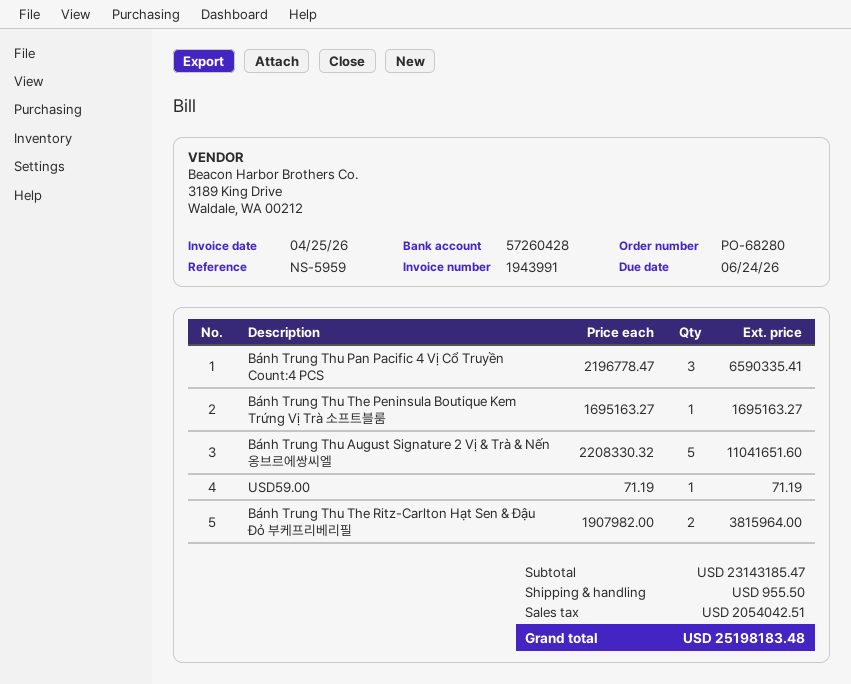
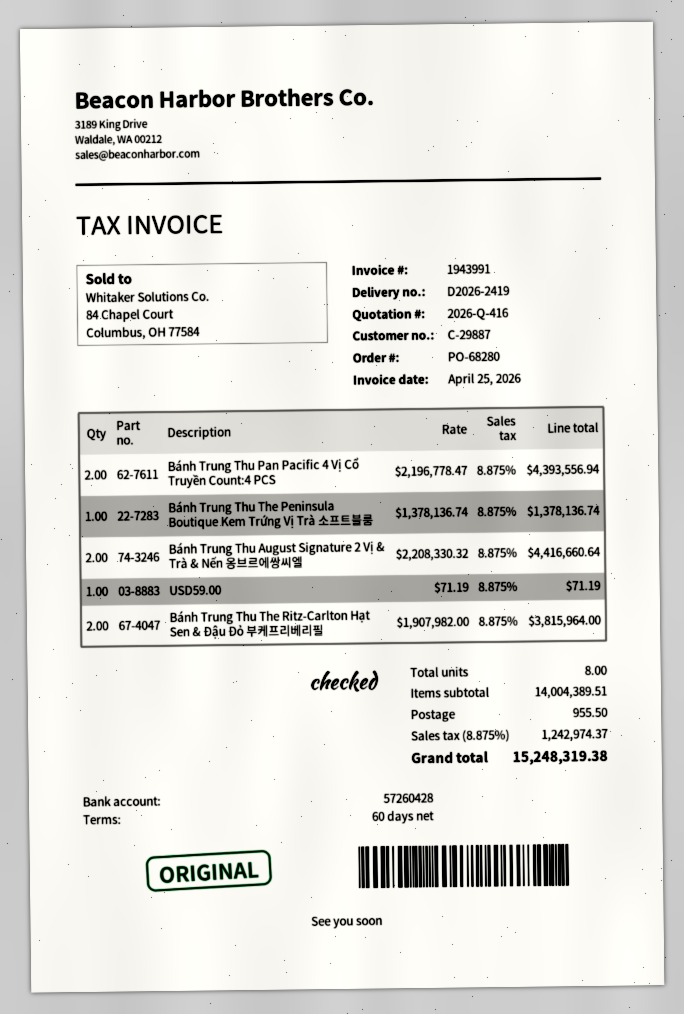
Bánh Trung Thu Pan Pacific 4 Vị Cổ Truyền Count:4 PCS: 3 x 2196778.47 = 6590335.41 -> 2 x 2196778.47 = 4393556.94
Bánh Trung Thu The Peninsula Boutique Kem Trứng Vị Trà 소프트블룸: 1 x 1695163.27 = 1695163.27 -> 1 x 1378136.74 = 1378136.74
Bánh Trung Thu August Signature 2 Vị & Trà & Nến 옹브르에쌍씨엘: 5 x 2208330.32 = 11041651.60 -> 2 x 2208330.32 = 4416660.64
subtotal: 23143185.47 -> 14004389.51
tax: 2054042.51 -> 1242974.37
total: 25198183.48 -> 15248319.38

